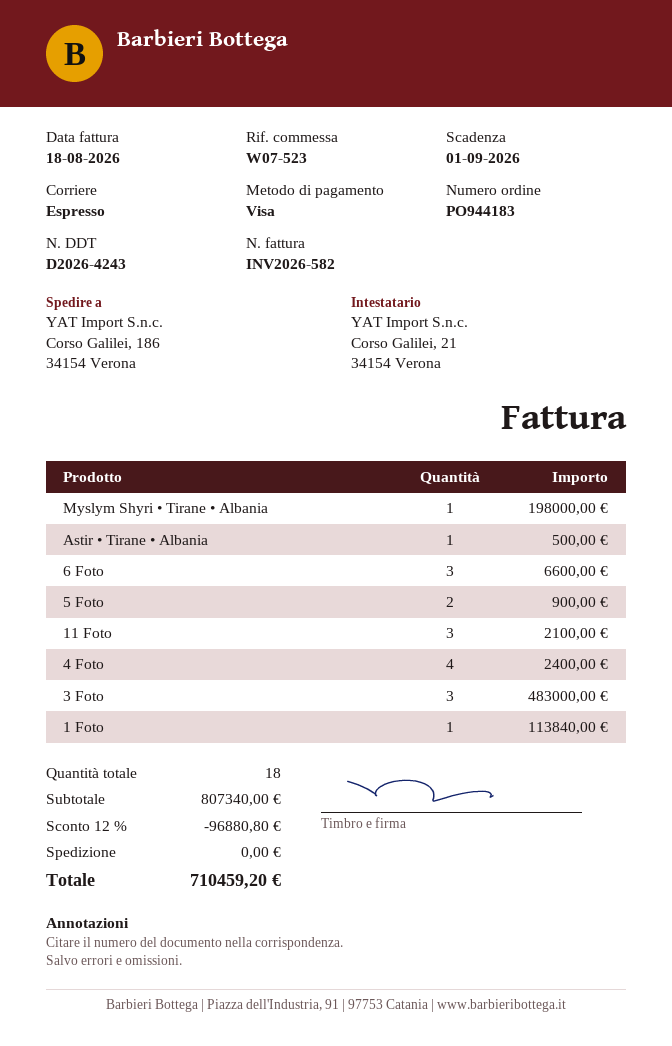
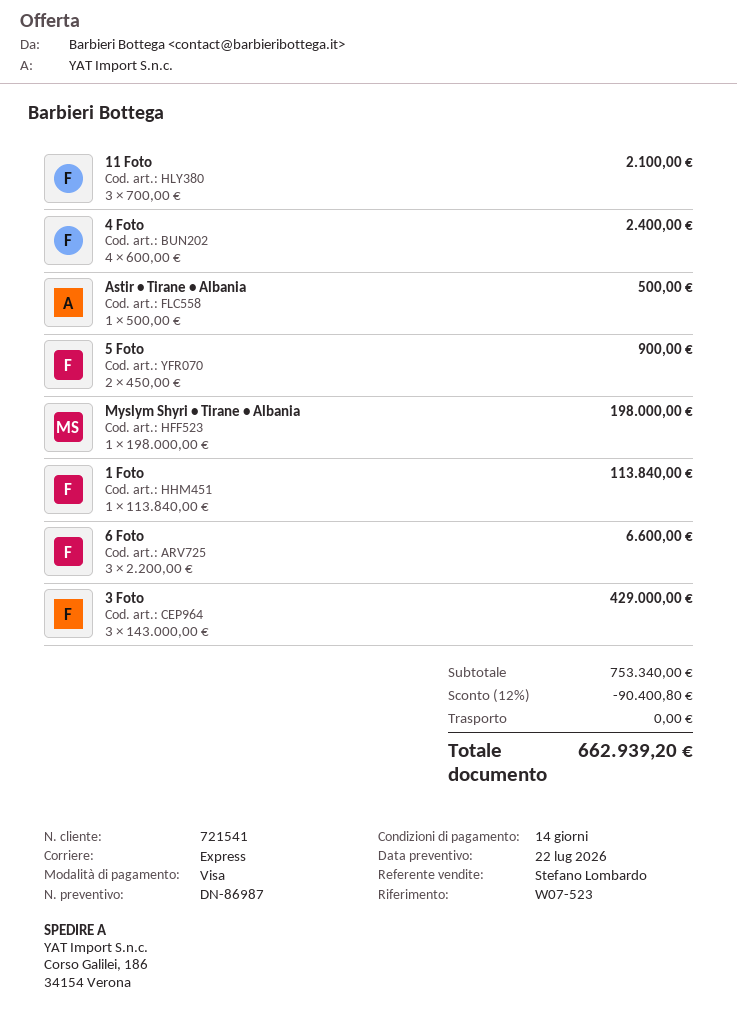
3 Foto: 3 for 483000.00 -> 3 for 429000.00
subtotal: 807340.00 -> 753340.00
discount: 12% = 96880.80 -> 12% = 90400.80
total: 710459.20 -> 662939.20

